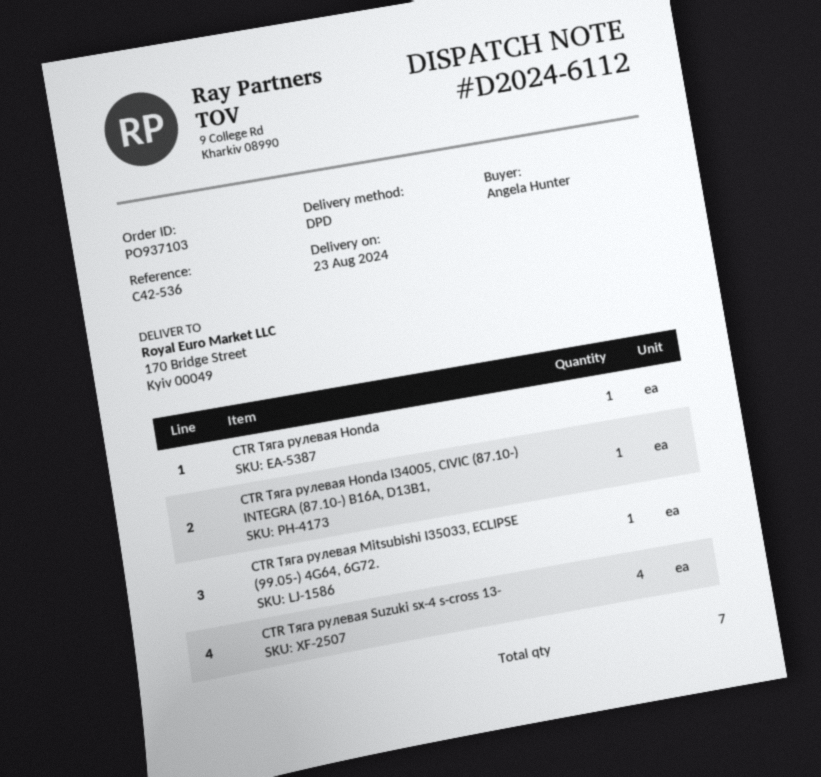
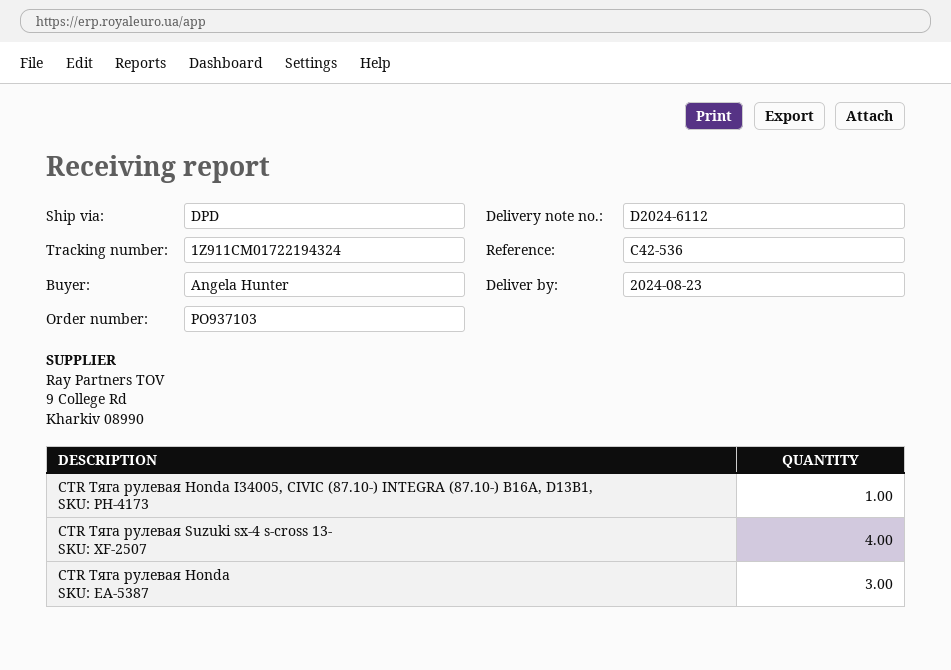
CTR Тяга рулевая Honda: 1 -> 3
CTR Тяга рулевая Mitsubishi I35033, ECLIPSE (99.05-) 4G64, 6G72.: 1 -> none

